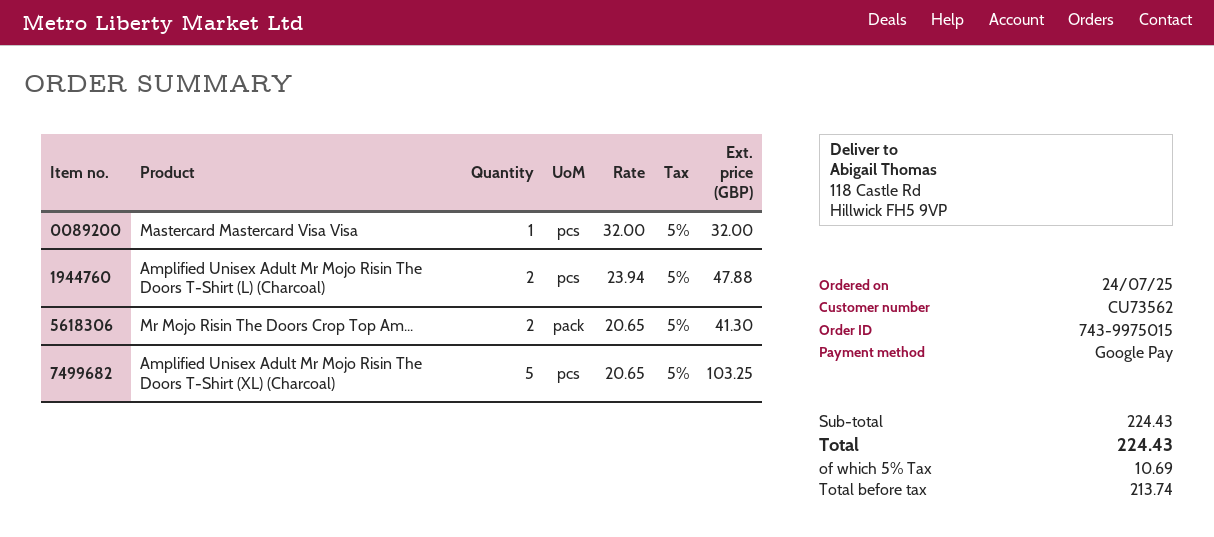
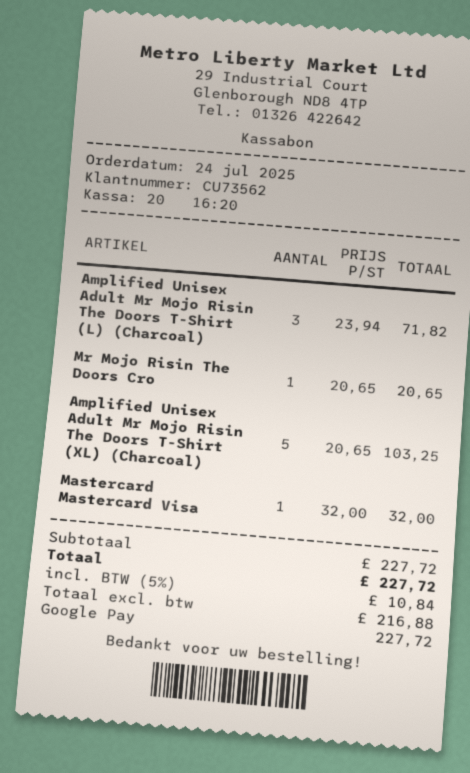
Amplified Unisex Adult Mr Mojo Risin The Doors T-Shirt (L) (Charcoal): 2 x 23.94 = 47.88 -> 3 x 23.94 = 71.82
Mr Mojo Risin The Doors Crop Top Am...: 2 x 20.65 = 41.30 -> 1 x 20.65 = 20.65
subtotal: 224.43 -> 227.72
net: 213.74 -> 216.88
tax: 5% = 10.69 -> 5% = 10.84
total: 224.43 -> 227.72

